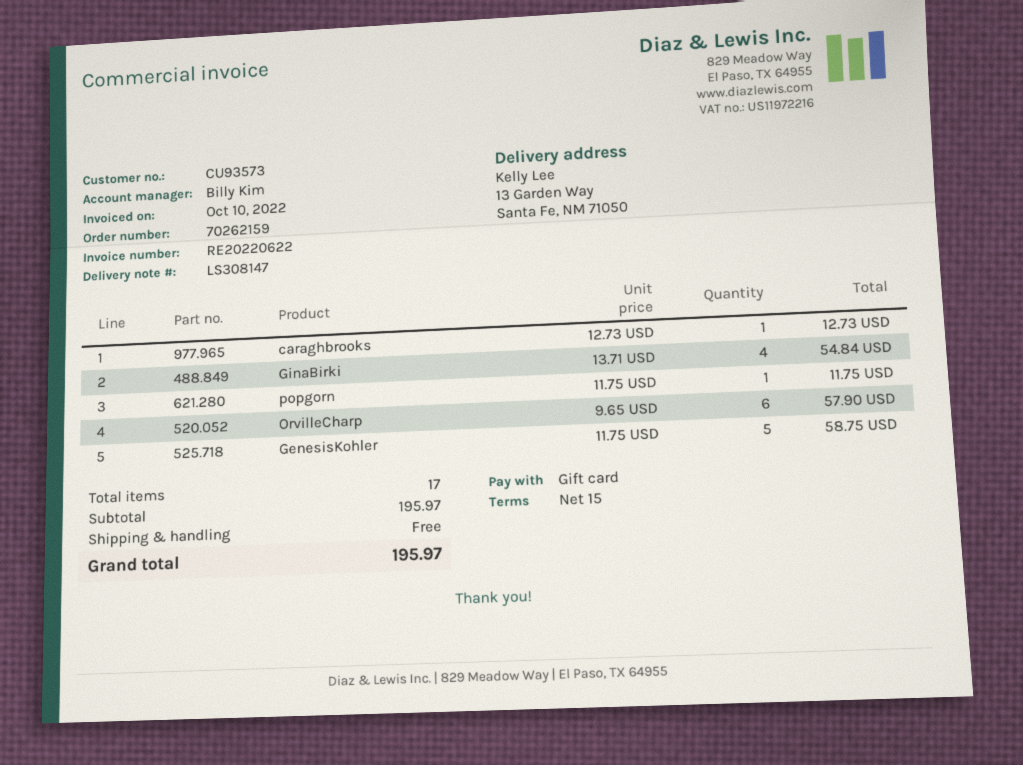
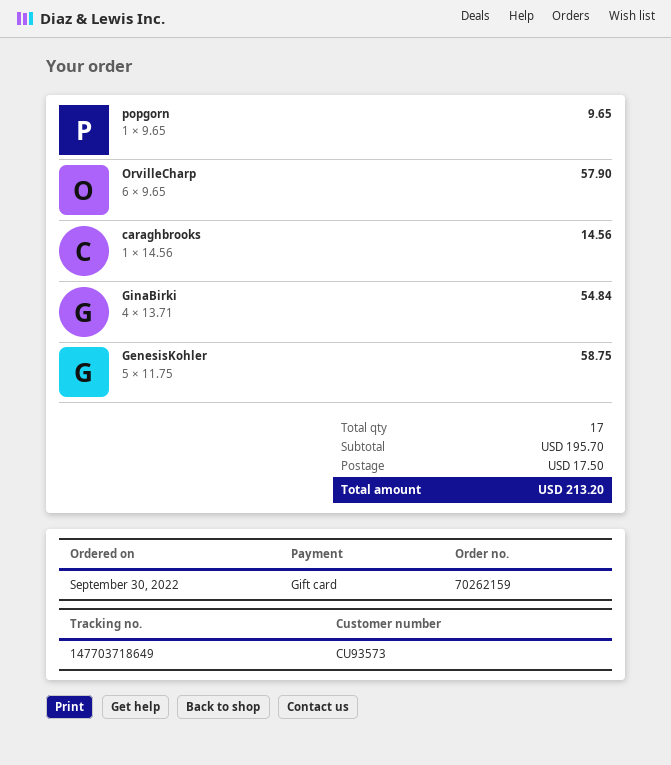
caraghbrooks: 1 x 12.73 = 12.73 -> 1 x 14.56 = 14.56
popgorn: 1 x 11.75 = 11.75 -> 1 x 9.65 = 9.65
subtotal: 195.97 -> 195.70
shipping: 0.00 -> 17.50
total: 195.97 -> 213.20

